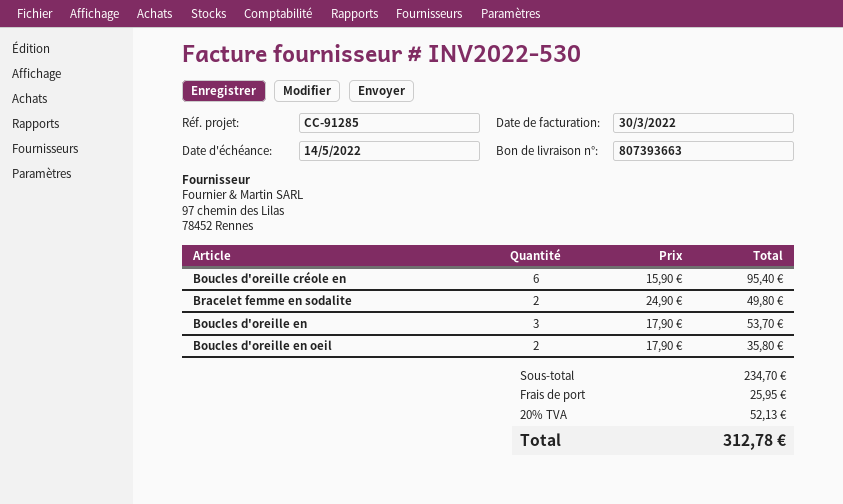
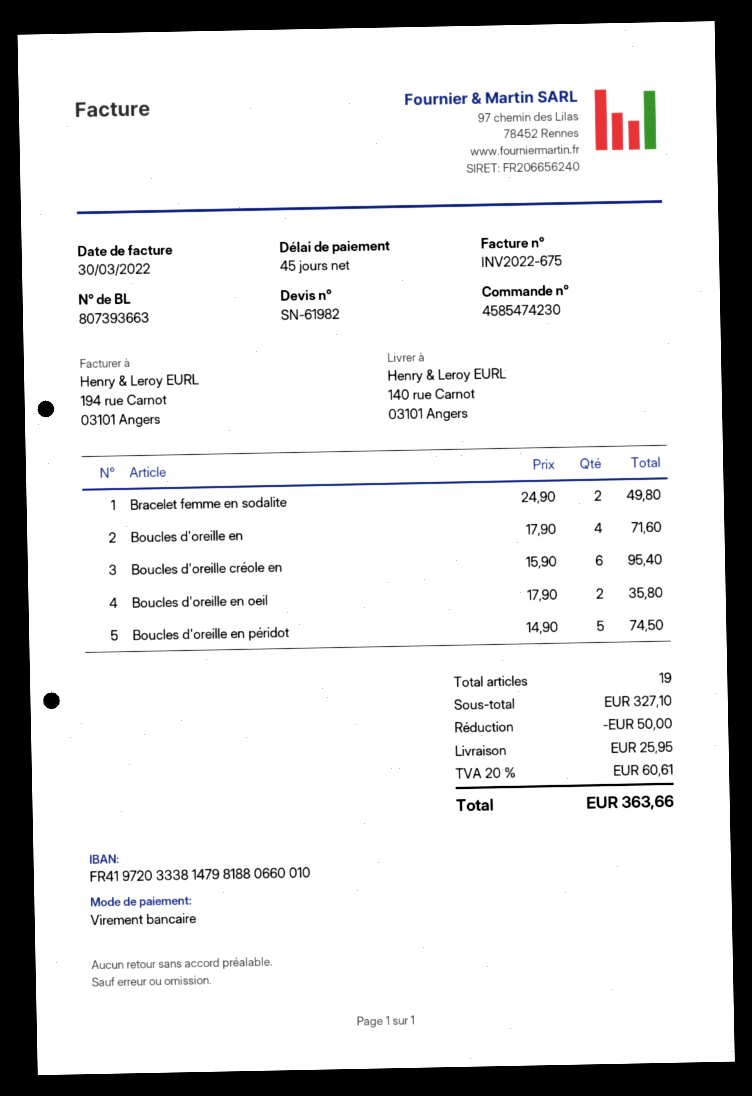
invoice number: INV2022-530 -> INV2022-675
Boucles d'oreille en: 3 x 17.90 = 53.70 -> 4 x 17.90 = 71.60
Boucles d'oreille en péridot: none -> 5 x 14.90 = 74.50
subtotal: 234.70 -> 327.10
discount: none -> 50.00
tax: 20% = 52.13 -> 20% = 60.61
total: 312.78 -> 363.66

